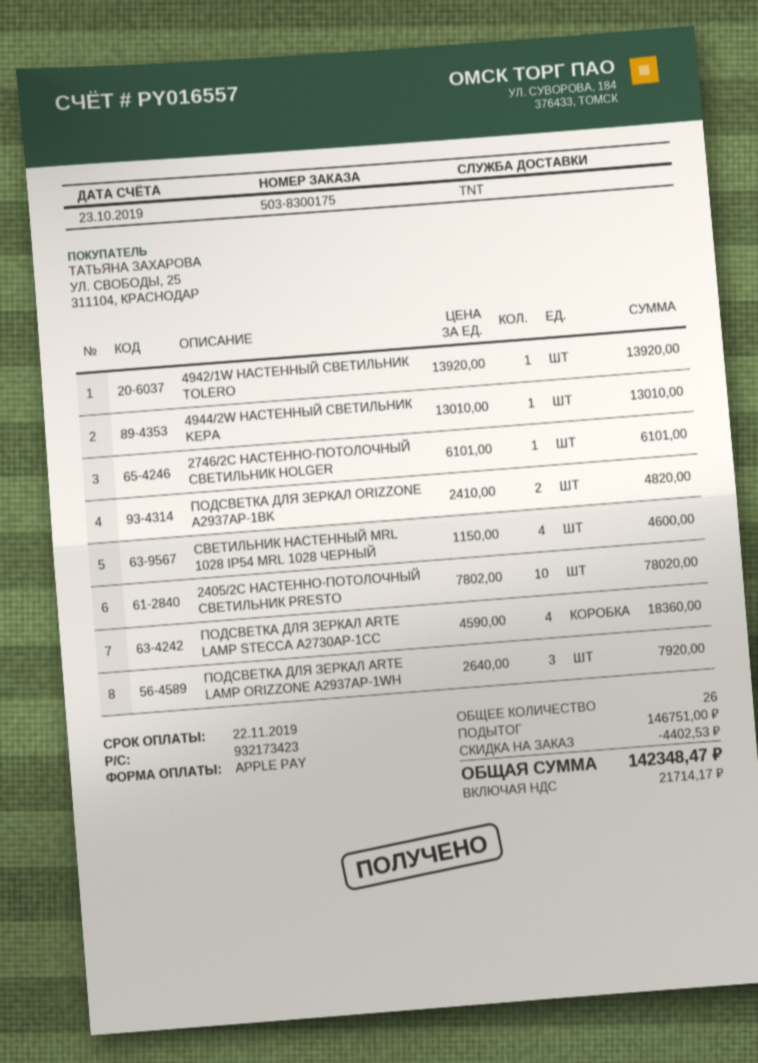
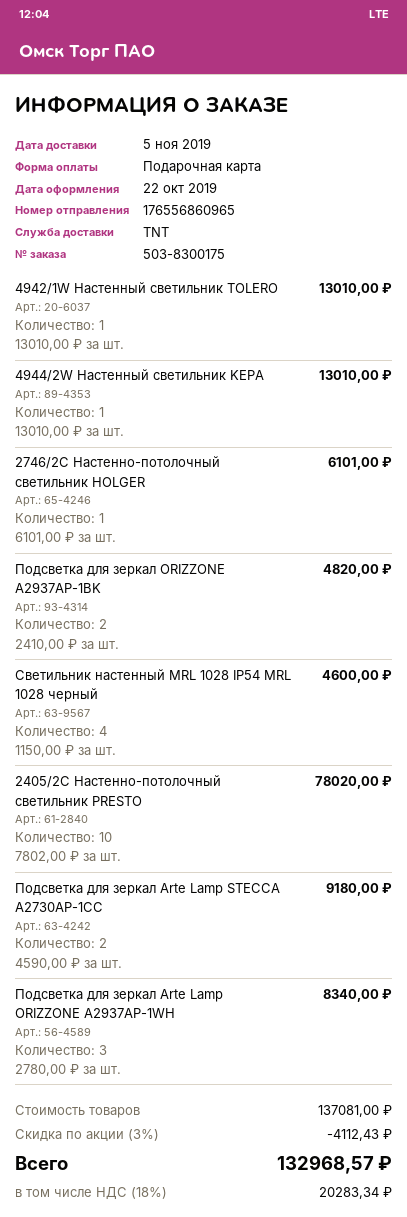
payment method: Apple Pay -> gift card
4942/1W НАСТЕННЫЙ СВЕТИЛЬНИК TOLERO: 1 x 13920.00 = 13920.00 -> 1 x 13010.00 = 13010.00
ПОДСВЕТКА ДЛЯ ЗЕРКАЛ ARTE LAMP STECCA A2730AP-1CC: 4 x 4590.00 = 18360.00 -> 2 x 4590.00 = 9180.00
ПОДСВЕТКА ДЛЯ ЗЕРКАЛ ARTE LAMP ORIZZONE A2937AP-1WH: 3 x 2640.00 = 7920.00 -> 3 x 2780.00 = 8340.00
subtotal: 146751.00 -> 137081.00
discount: 4402.53 -> 4112.43
tax: 21714.17 -> 20283.34
total: 142348.47 -> 132968.57

